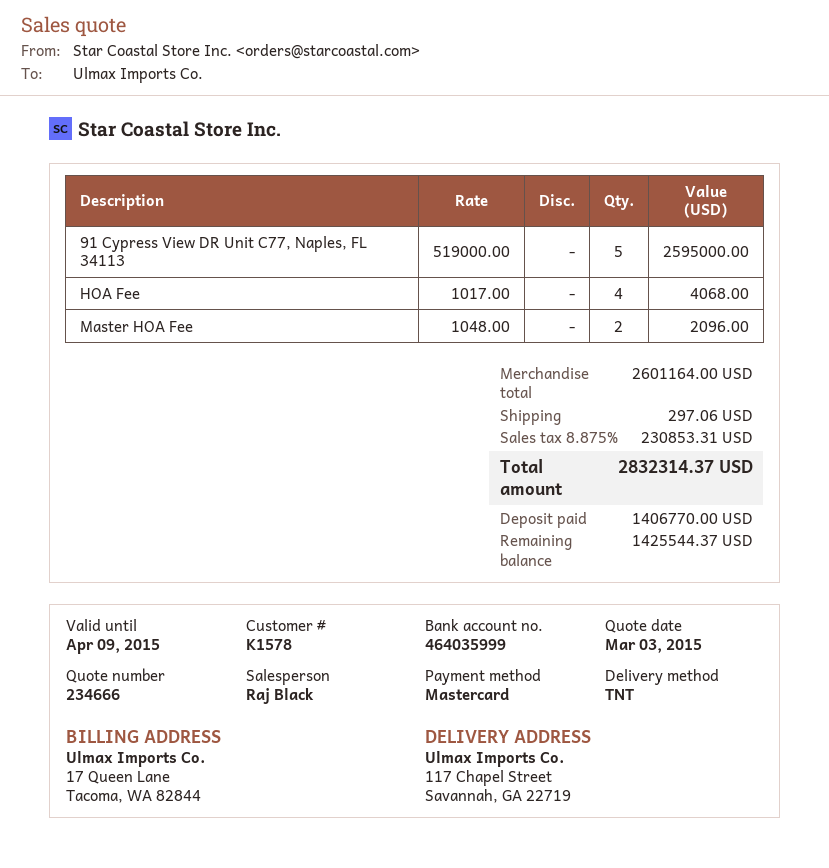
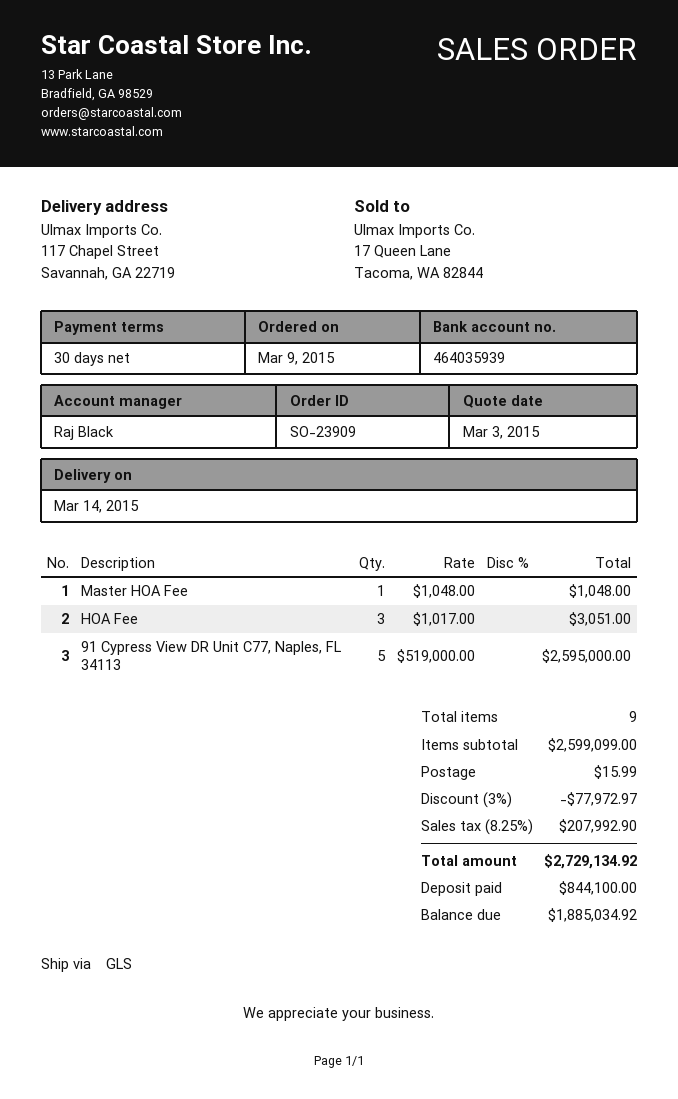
bank account: 464035999 -> 464035939
shipping method: TNT -> GLS
HOA Fee: 4 x 1017.00 = 4068.00 -> 3 x 1017.00 = 3051.00
Master HOA Fee: 2 x 1048.00 = 2096.00 -> 1 x 1048.00 = 1048.00
subtotal: 2601164.00 -> 2599099.00
discount: none -> 3% = 77972.97
shipping: 297.06 -> 15.99
tax: 8.875% = 230853.31 -> 8.25% = 207992.90
total: 2832314.37 -> 2729134.92
deposit: 1406770.00 -> 844100.00
balance: 1425544.37 -> 1885034.92

